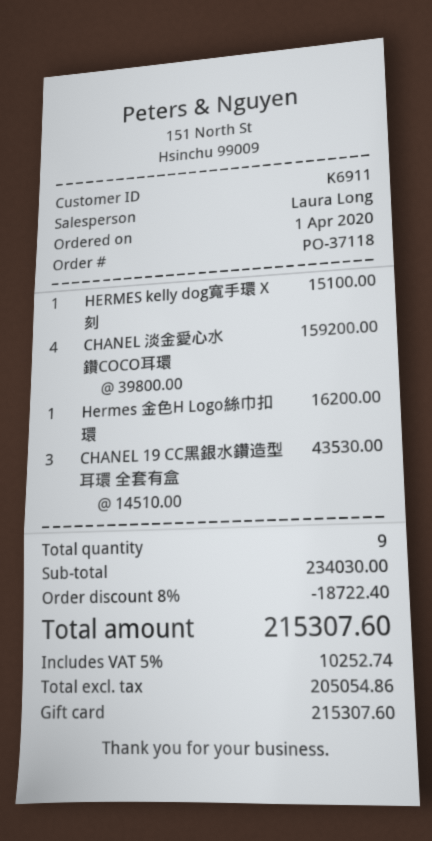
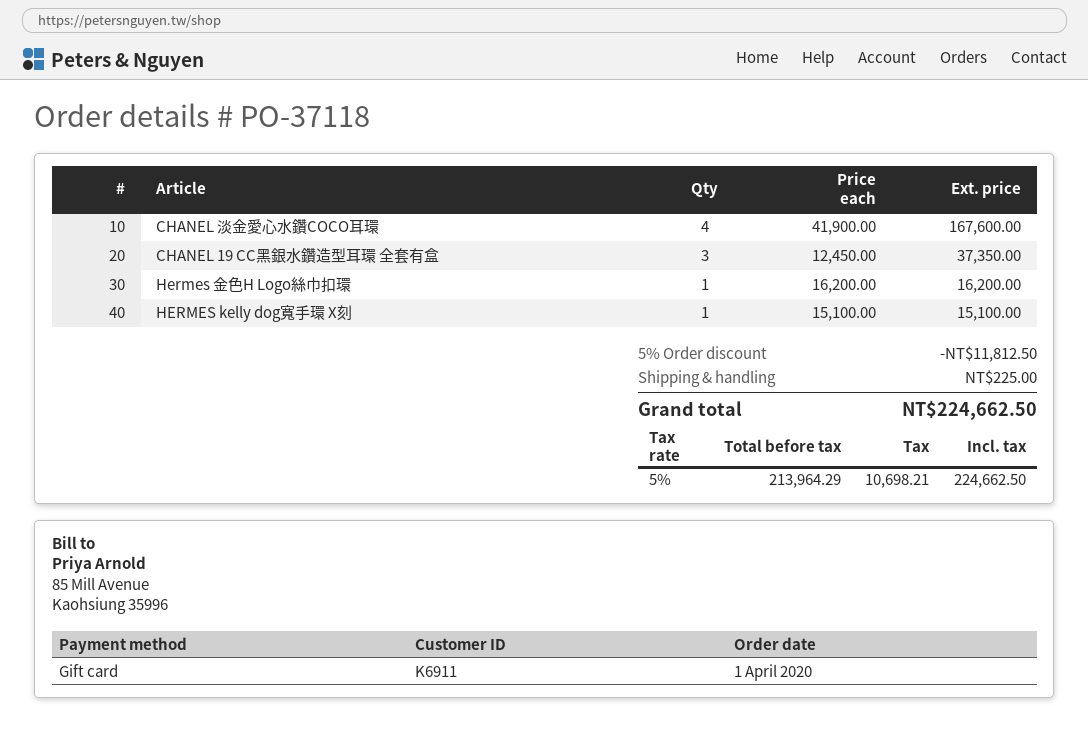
CHANEL 淡金愛心水鑽COCO耳環: 4 x 39800.00 = 159200.00 -> 4 x 41900.00 = 167600.00
CHANEL 19 CC黑銀水鑽造型耳環 全套有盒: 3 x 14510.00 = 43530.00 -> 3 x 12450.00 = 37350.00
discount: 8% = 18722.40 -> 5% = 11812.50
shipping: none -> 225.00
net: 205054.86 -> 213964.29
tax: 5% = 10252.74 -> 5% = 10698.21
total: 215307.60 -> 224662.50

